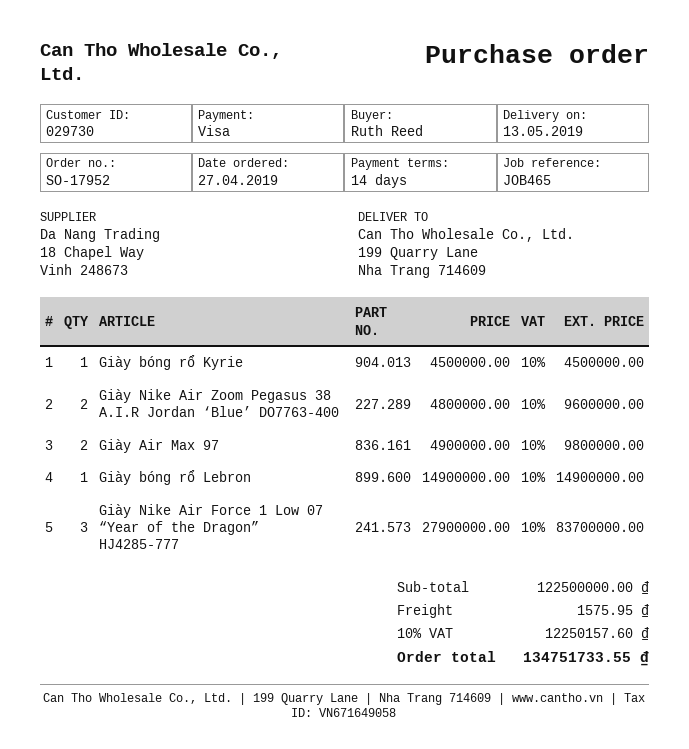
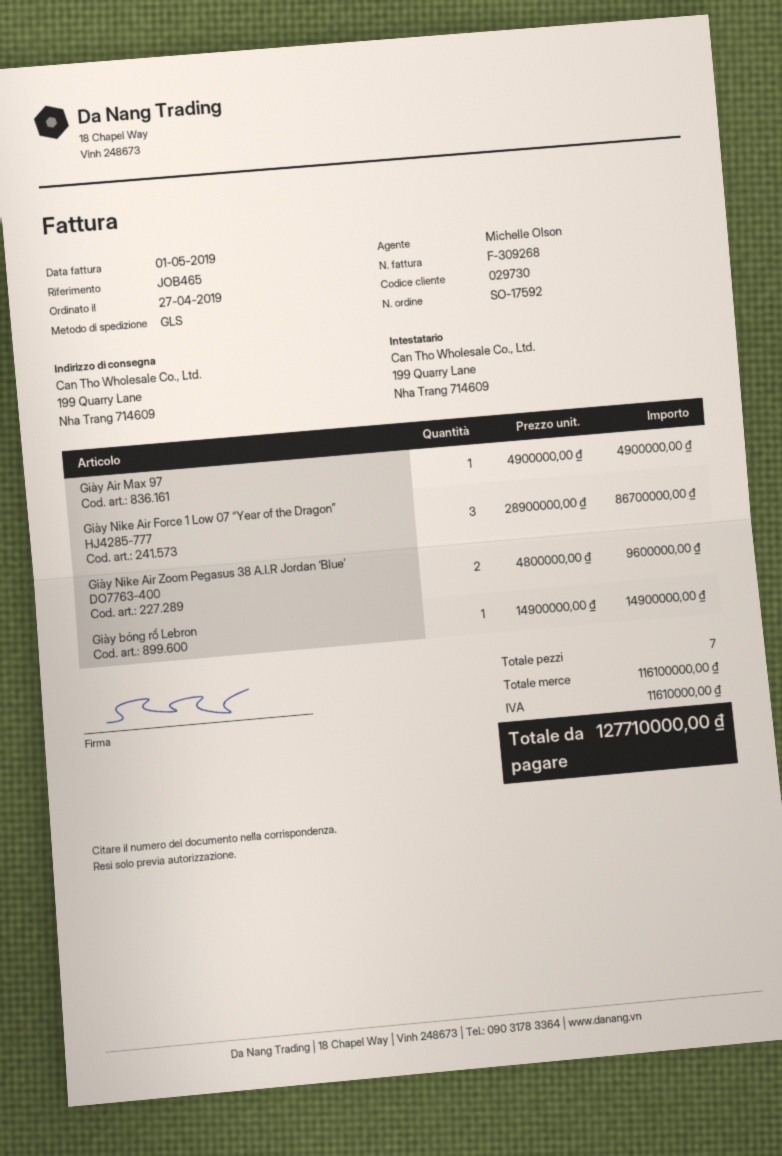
order number: SO-17952 -> SO-17592
Giày bóng rổ Kyrie: 1 x 4500000.00 = 4500000.00 -> none
Giày Air Max 97: 2 x 4900000.00 = 9800000.00 -> 1 x 4900000.00 = 4900000.00
Giày Nike Air Force 1 Low 07 “Year of the Dragon” HJ4285-777: 3 x 27900000.00 = 83700000.00 -> 3 x 28900000.00 = 86700000.00
subtotal: 122500000.00 -> 116100000.00
shipping: 1575.95 -> none
tax: 12250157.60 -> 11610000.00
total: 134751733.55 -> 127710000.00

